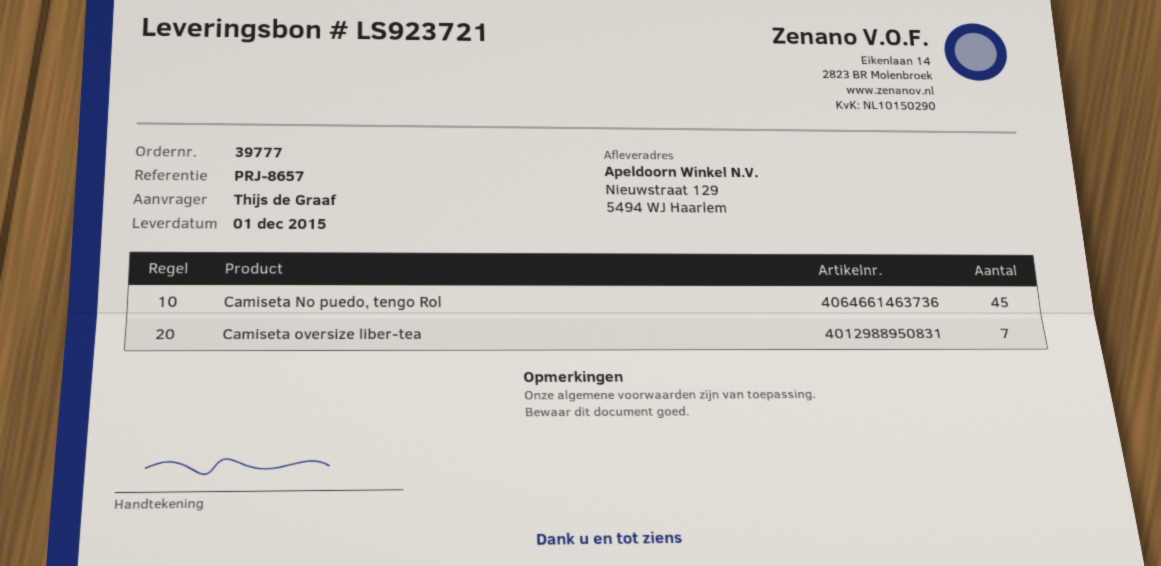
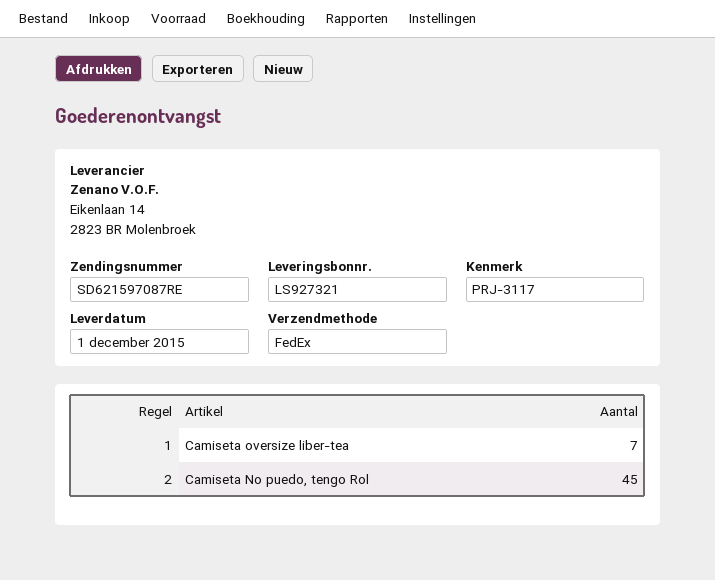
delivery note number: LS923721 -> LS927321
reference: PRJ-8657 -> PRJ-3117

